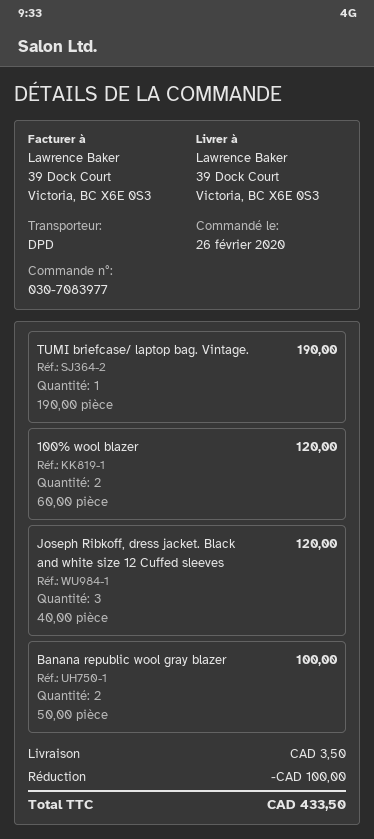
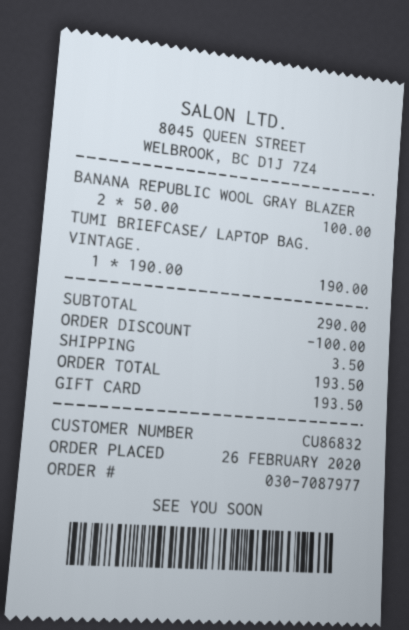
order number: 030-7083977 -> 030-7087977
100% wool blazer: 2 x 60.00 = 120.00 -> none
Joseph Ribkoff, dress jacket. Black and white size 12 Cuffed sleeves: 3 x 40.00 = 120.00 -> none
total: 433.50 -> 193.50

